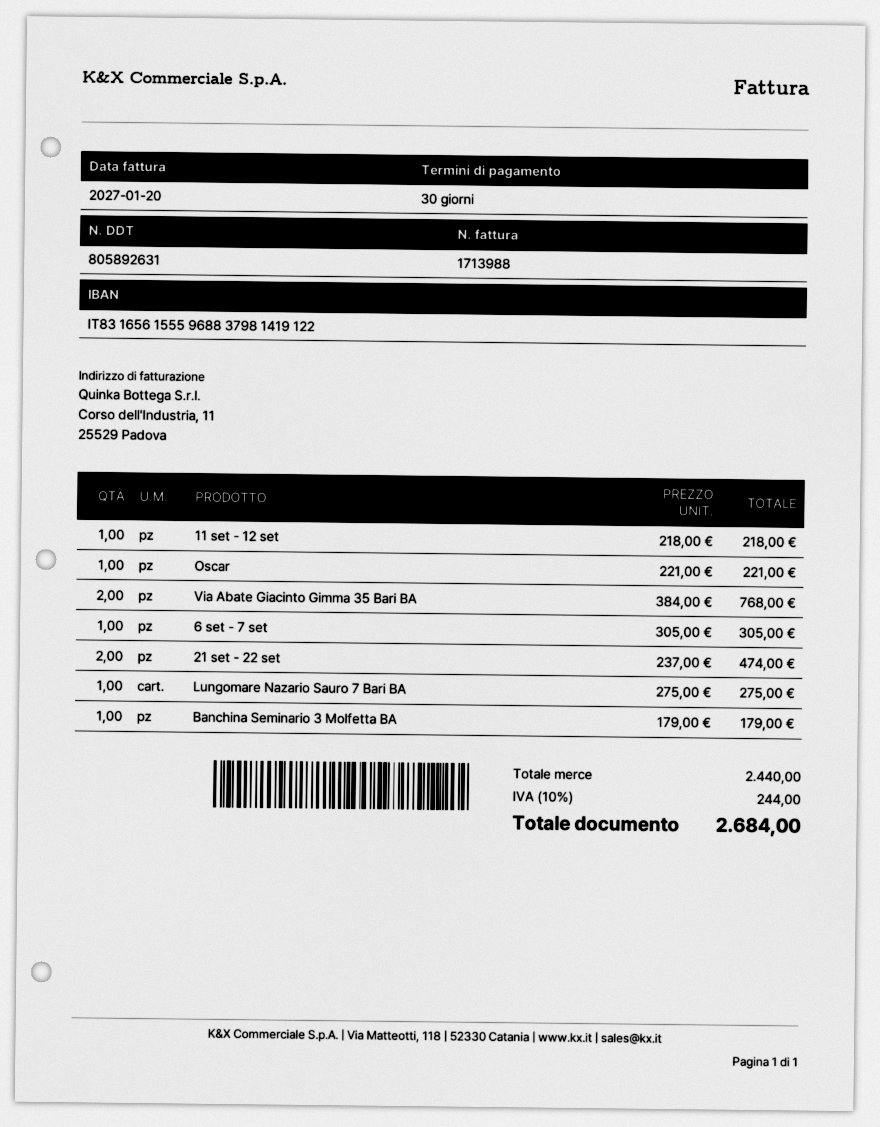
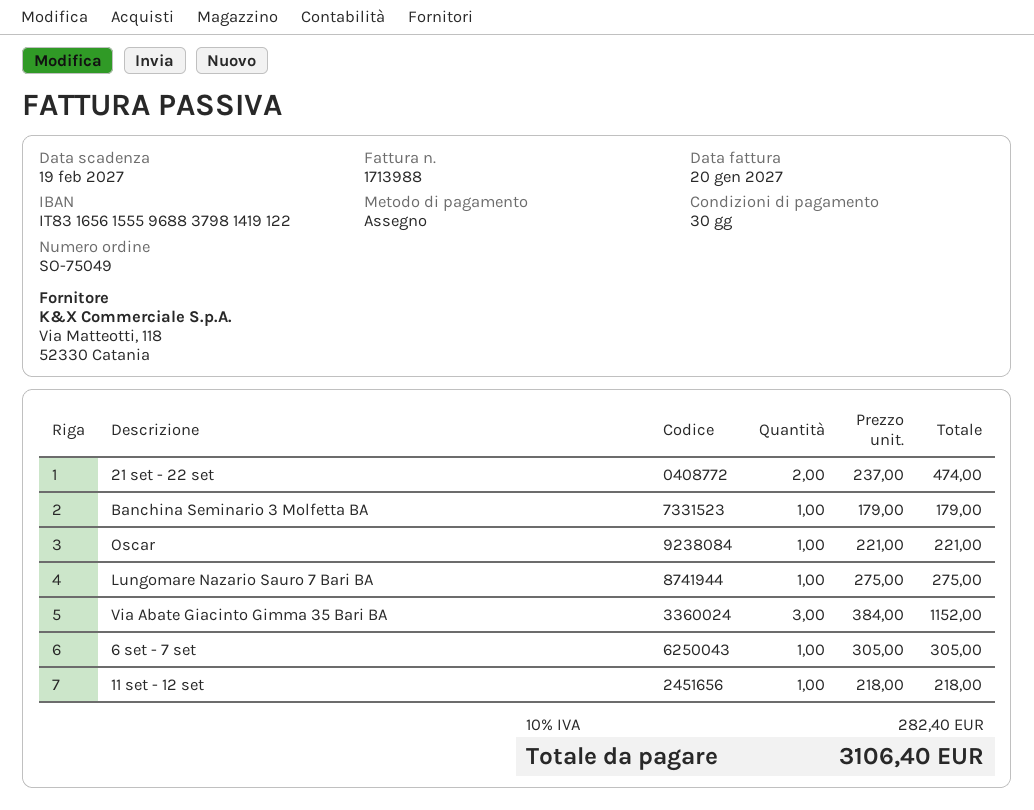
Via Abate Giacinto Gimma 35 Bari BA: 2 x 384.00 = 768.00 -> 3 x 384.00 = 1152.00
tax: 10% = 244.00 -> 10% = 282.40
total: 2684.00 -> 3106.40

